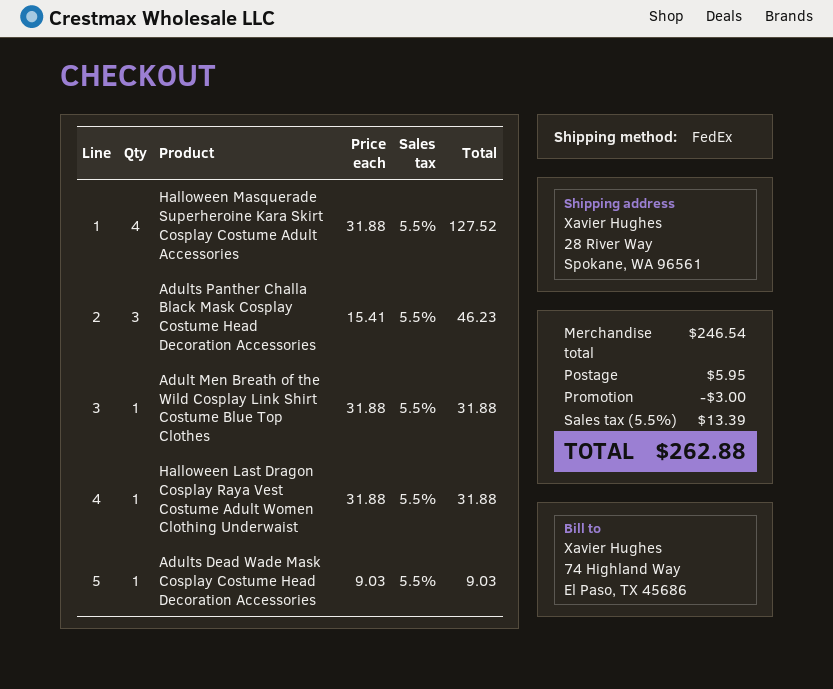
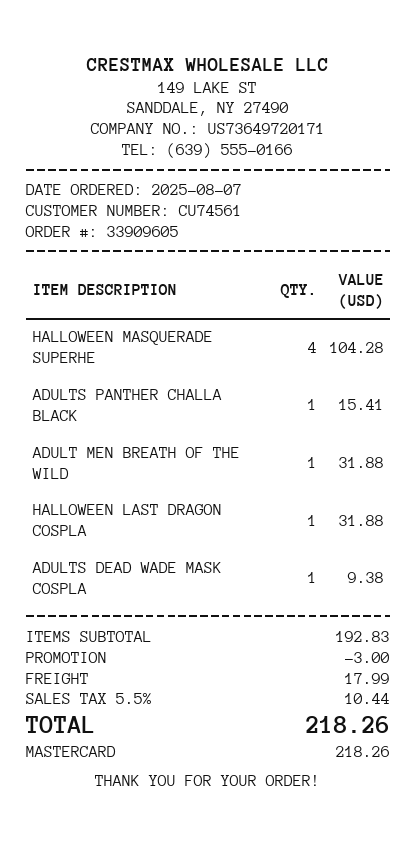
Halloween Masquerade Superheroine Kara Skirt Cosplay Costume Adult Accessories: 4 for 127.52 -> 4 for 104.28
Adults Panther Challa Black Mask Cosplay Costume Head Decoration Accessories: 3 for 46.23 -> 1 for 15.41
Adults Dead Wade Mask Cosplay Costume Head Decoration Accessories: 1 for 9.03 -> 1 for 9.38
subtotal: 246.54 -> 192.83
shipping: 5.95 -> 17.99
tax: 5.5% = 13.39 -> 5.5% = 10.44
total: 262.88 -> 218.26

